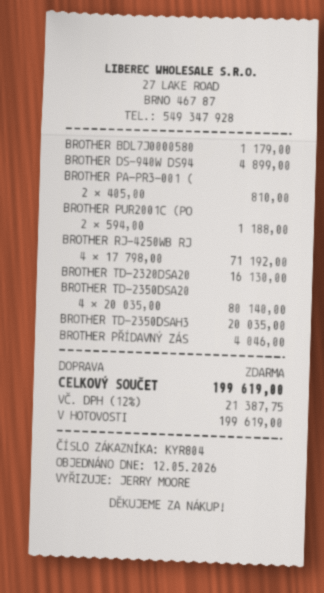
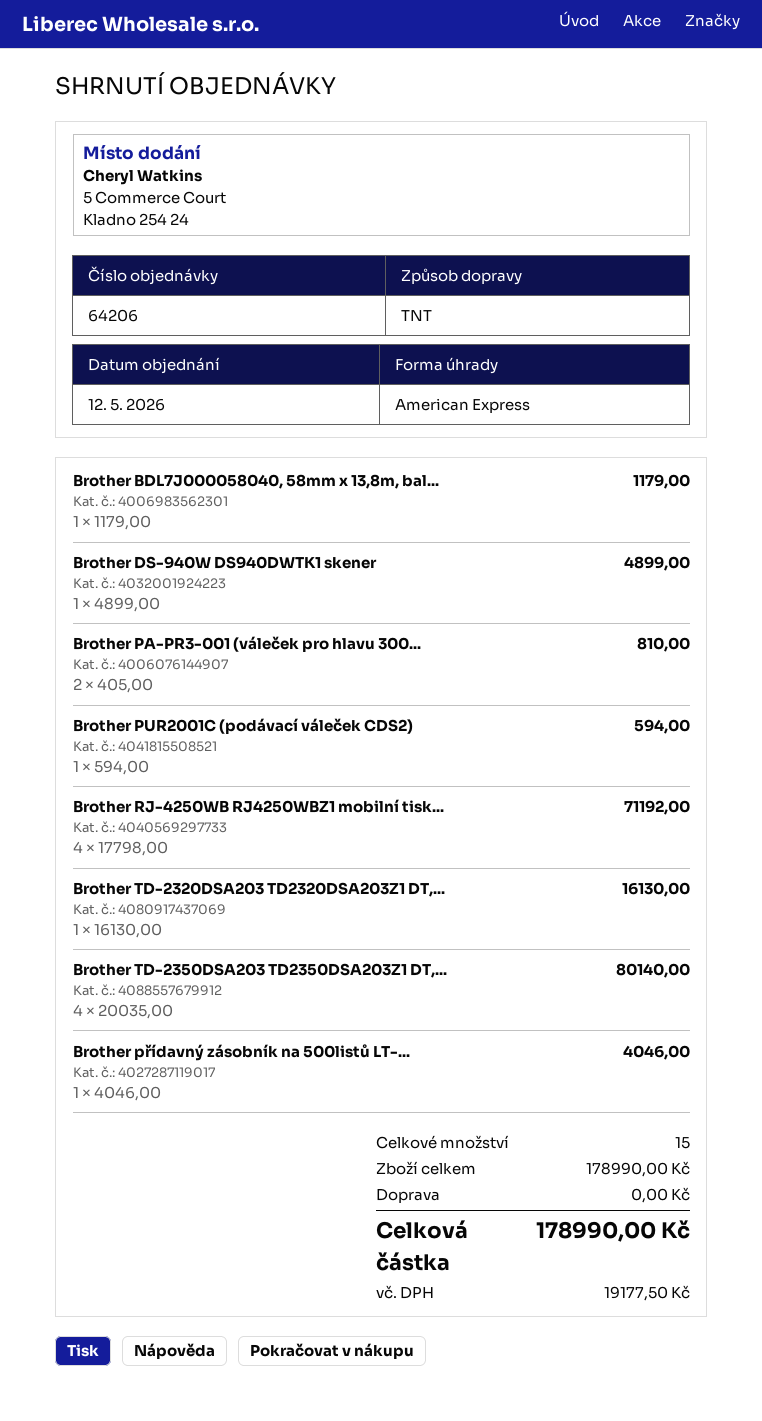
payment method: cash -> American Express
BROTHER PUR2001C (PO: 2 x 594.00 = 1188.00 -> 1 x 594.00 = 594.00
BROTHER TD-2350DSAH3: 1 x 20035.00 = 20035.00 -> none
tax: 21387.75 -> 19177.50
total: 199619.00 -> 178990.00

